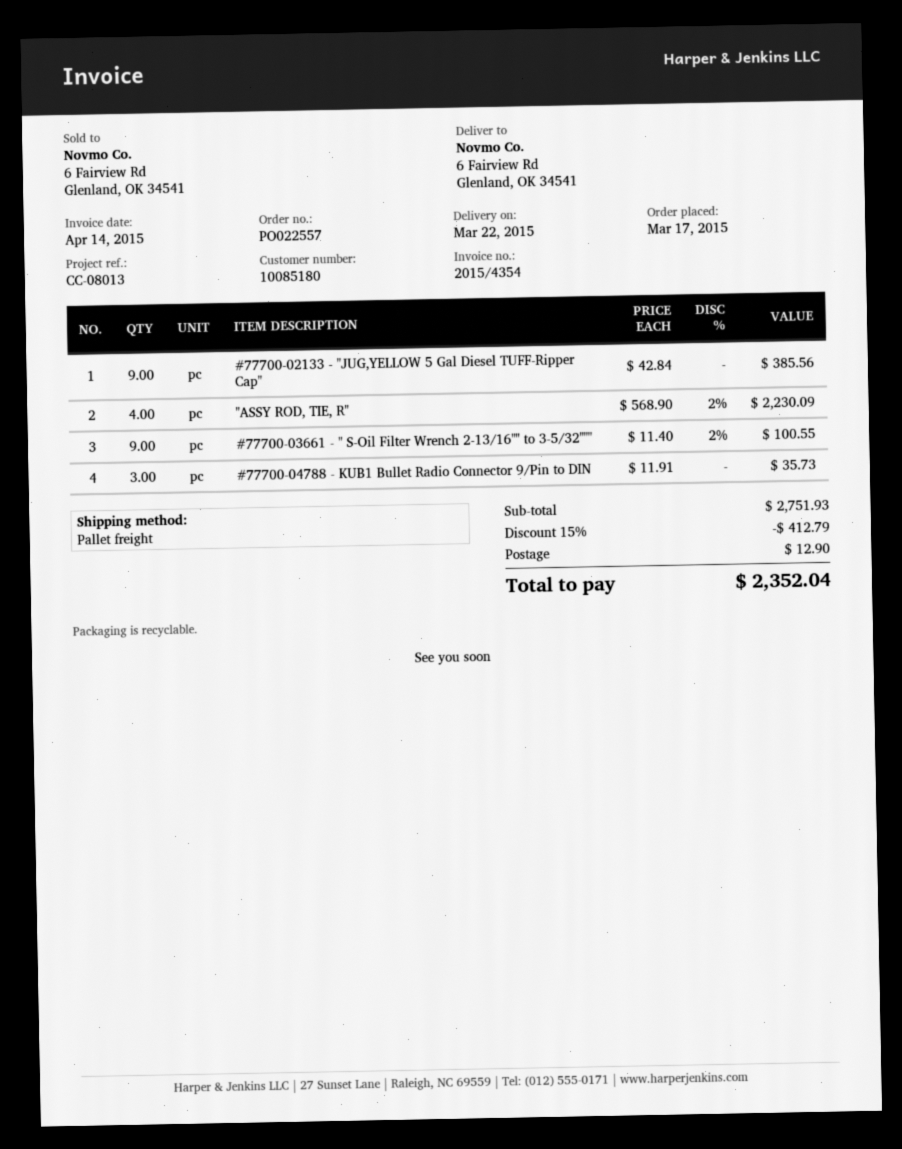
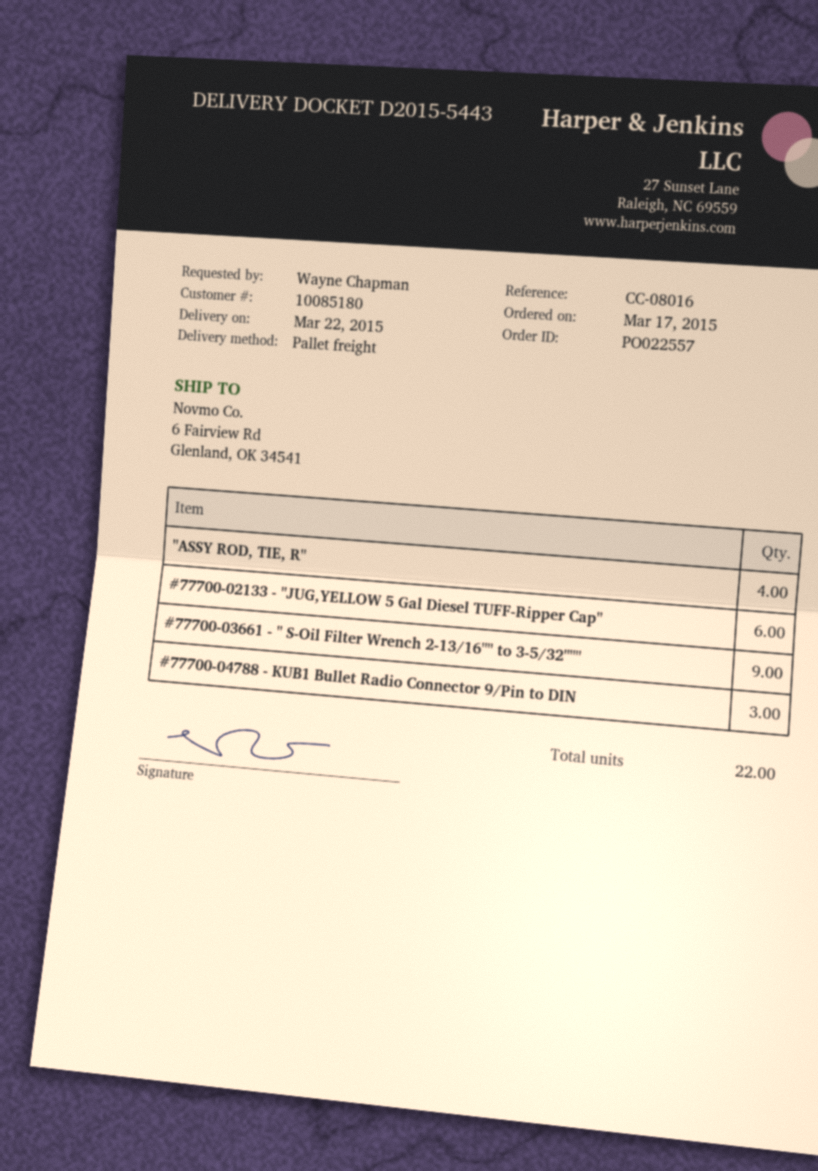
reference: CC-08013 -> CC-08016
#77700-02133 - "JUG,YELLOW 5 Gal Diesel TUFF-Ripper Cap": 9 -> 6

